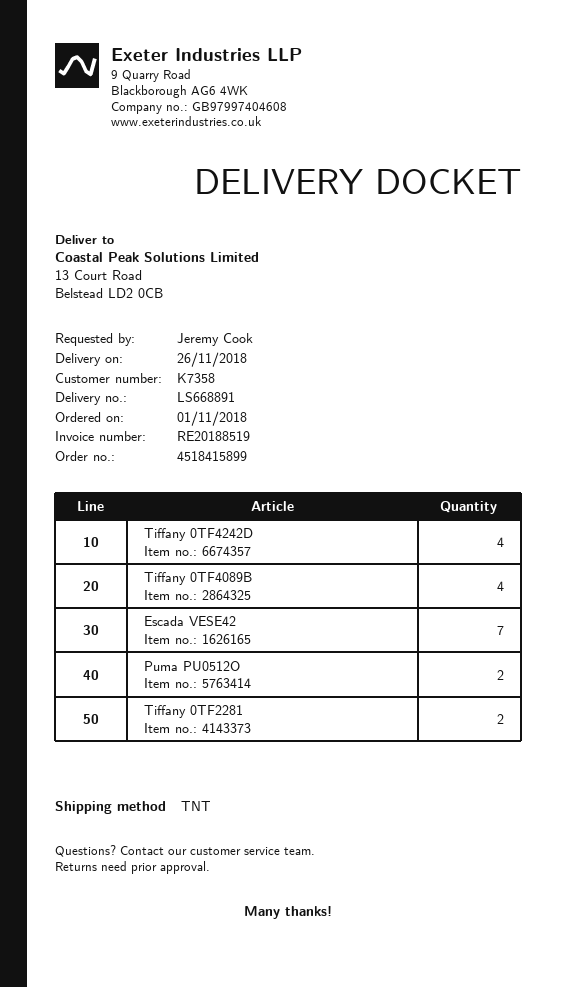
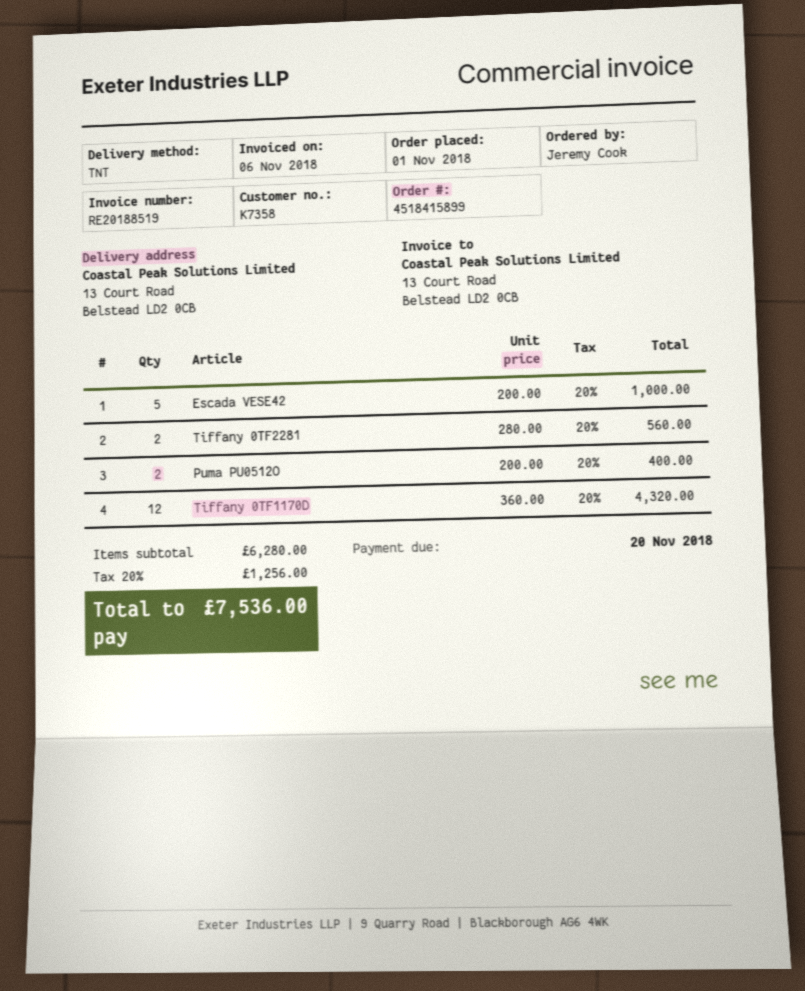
Tiffany 0TF4242D: 4 -> none
Tiffany 0TF4089B: 4 -> none
Escada VESE42: 7 -> 5
Tiffany 0TF1170D: none -> 12

